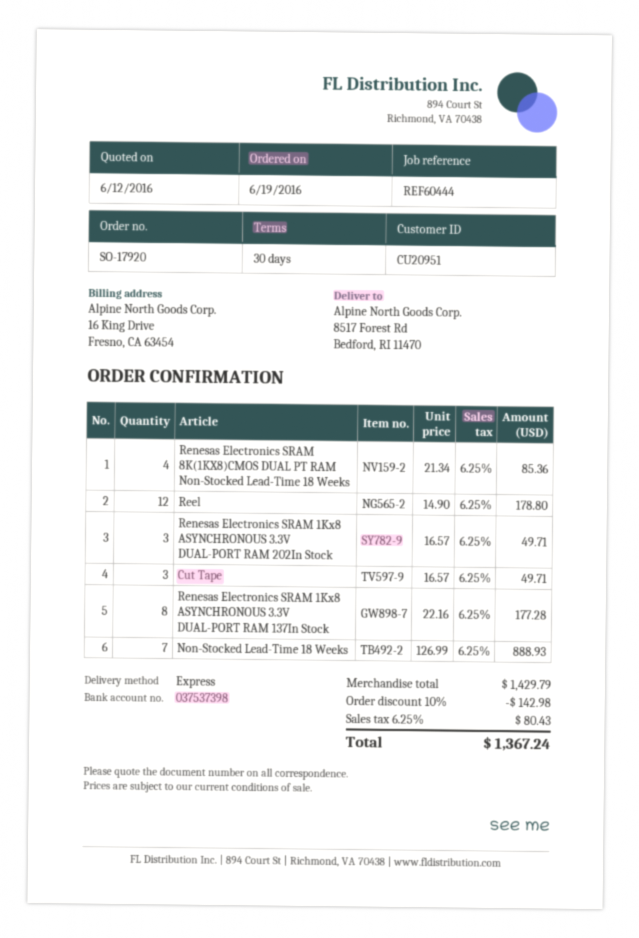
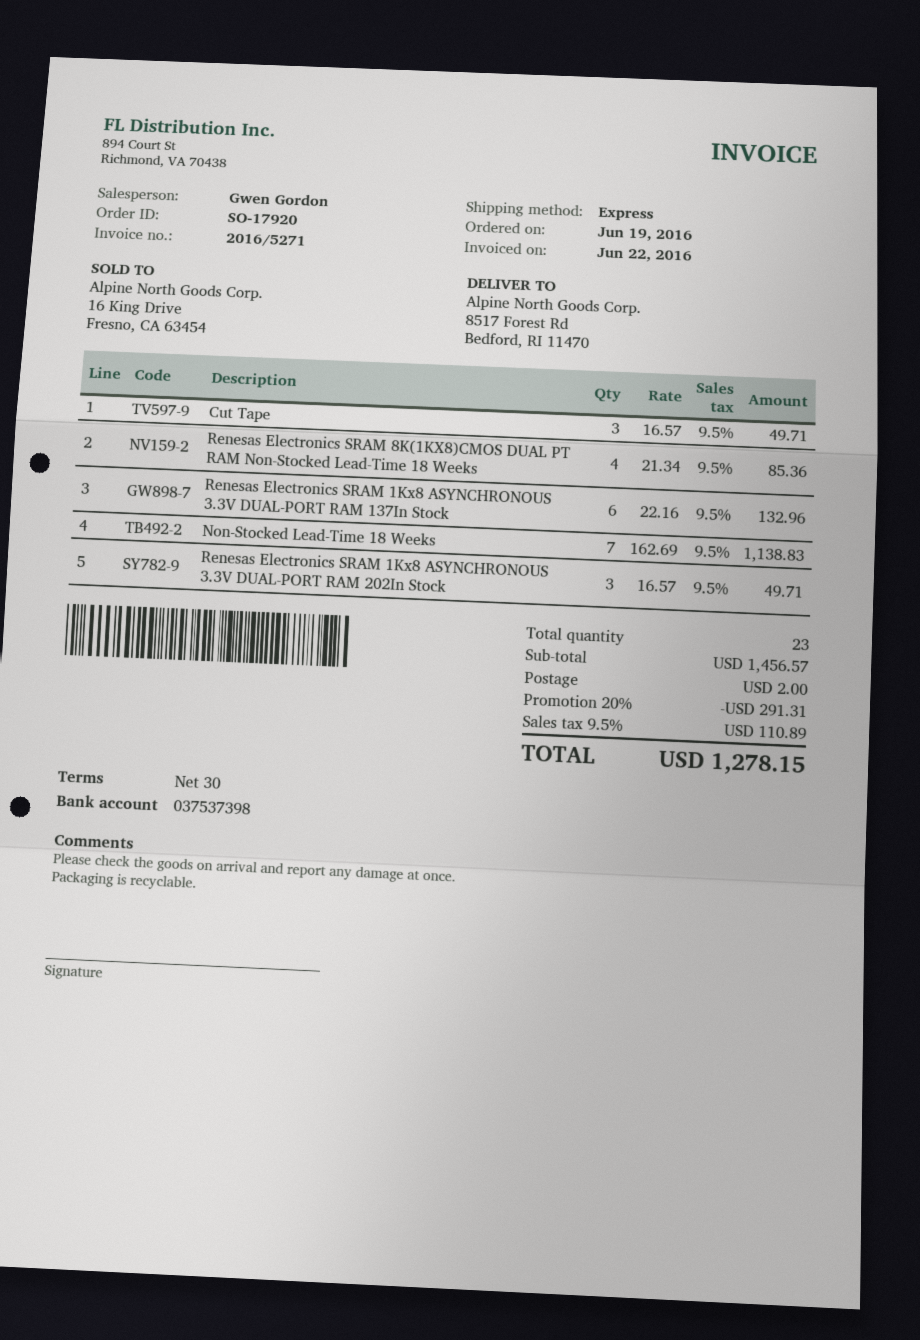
Reel: 12 x 14.90 = 178.80 -> none
Renesas Electronics SRAM 1Kx8 ASYNCHRONOUS 3.3V DUAL-PORT RAM 137In Stock: 8 x 22.16 = 177.28 -> 6 x 22.16 = 132.96
Non-Stocked Lead-Time 18 Weeks: 7 x 126.99 = 888.93 -> 7 x 162.69 = 1138.83
subtotal: 1429.79 -> 1456.57
discount: 10% = 142.98 -> 20% = 291.31
shipping: none -> 2.00
tax: 6.25% = 80.43 -> 9.5% = 110.89
total: 1367.24 -> 1278.15

